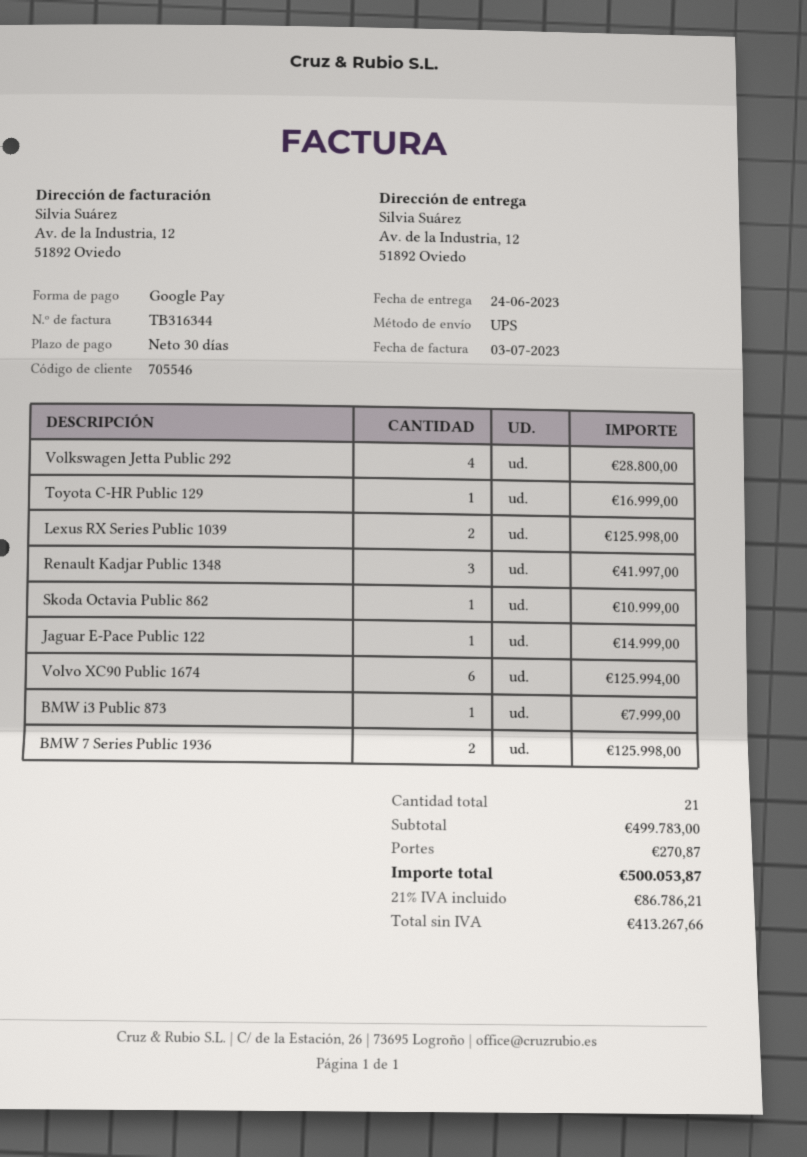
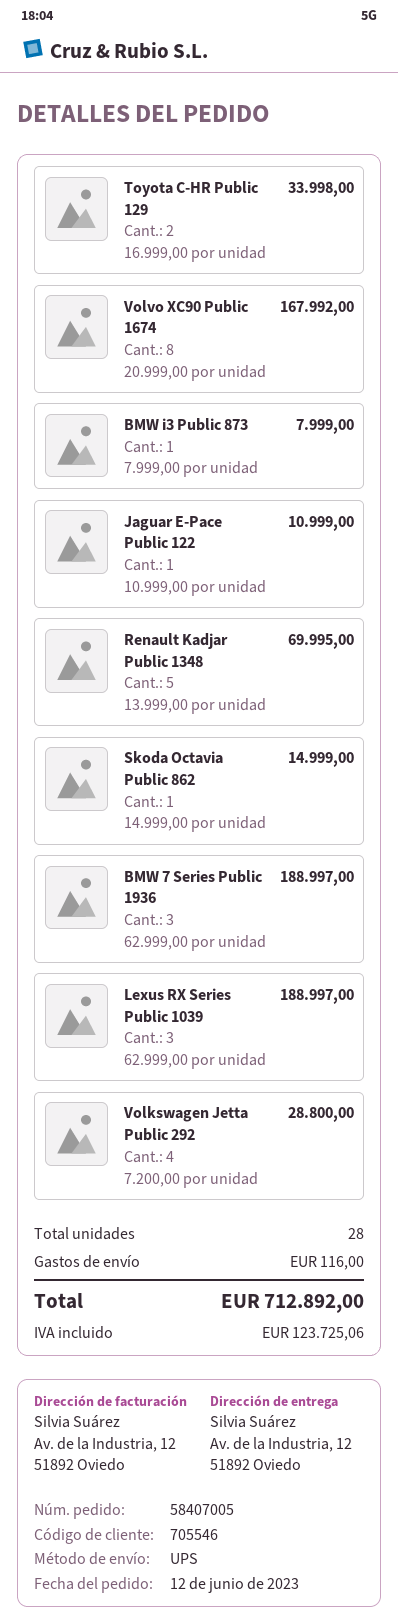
Toyota C-HR Public 129: 1 for 16999.00 -> 2 for 33998.00
Lexus RX Series Public 1039: 2 for 125998.00 -> 3 for 188997.00
Renault Kadjar Public 1348: 3 for 41997.00 -> 5 for 69995.00
Skoda Octavia Public 862: 1 for 10999.00 -> 1 for 14999.00
Jaguar E-Pace Public 122: 1 for 14999.00 -> 1 for 10999.00
Volvo XC90 Public 1674: 6 for 125994.00 -> 8 for 167992.00
BMW 7 Series Public 1936: 2 for 125998.00 -> 3 for 188997.00
total quantity: 21 -> 28
shipping: 270.87 -> 116.00
tax: 86786.21 -> 123725.06
total: 500053.87 -> 712892.00

